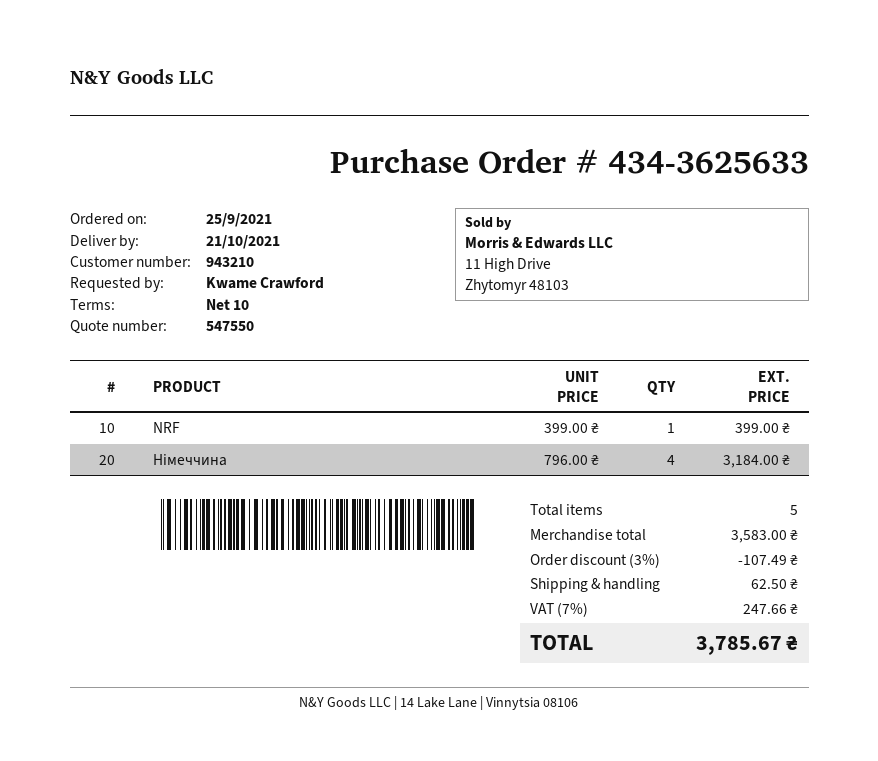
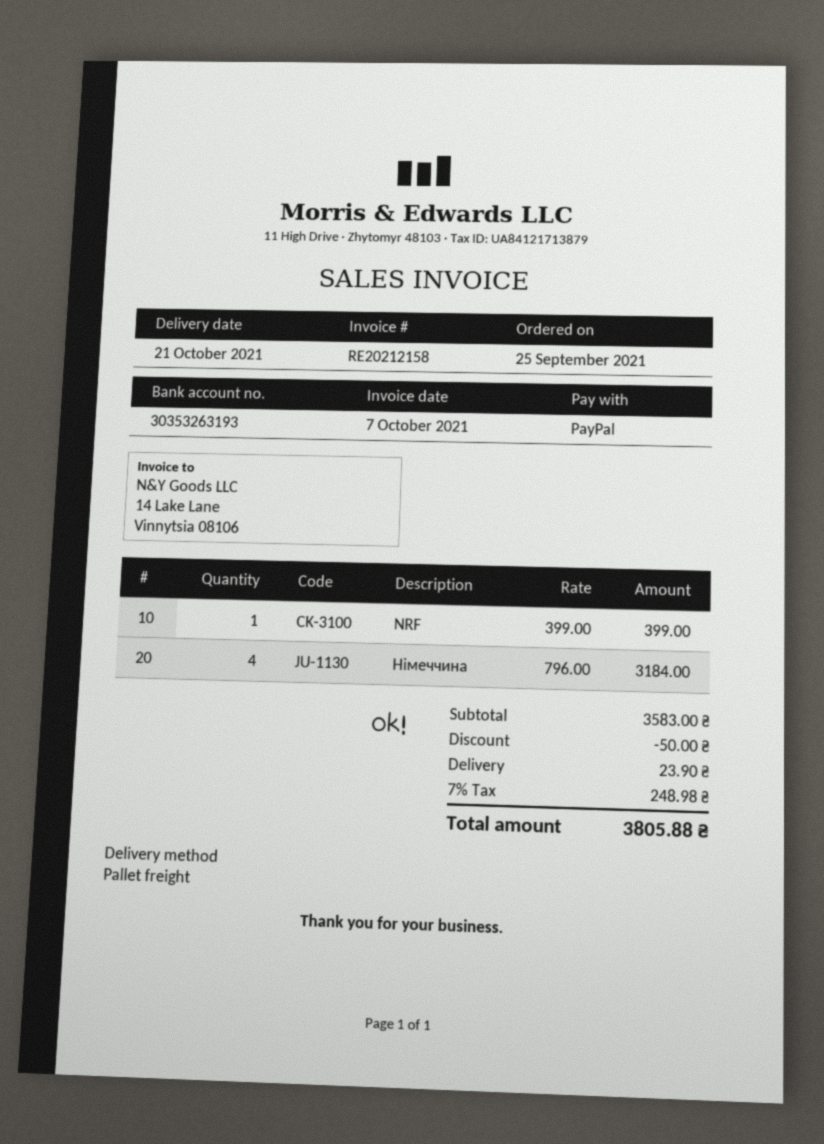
discount: 107.49 -> 50.00
shipping: 62.50 -> 23.90
tax: 7% = 247.66 -> 7% = 248.98
total: 3785.67 -> 3805.88

